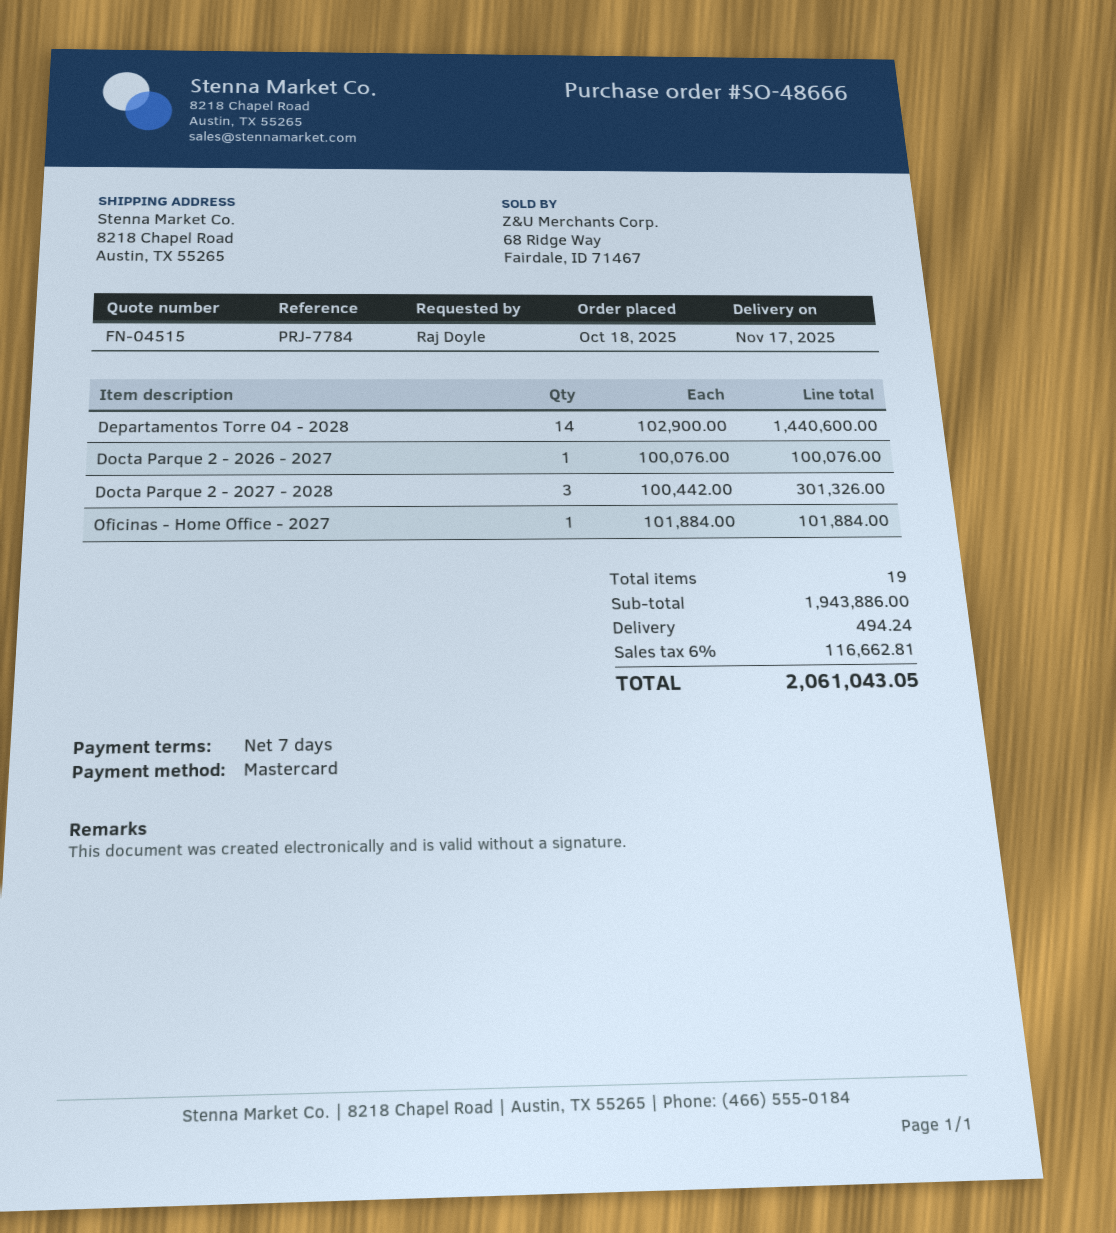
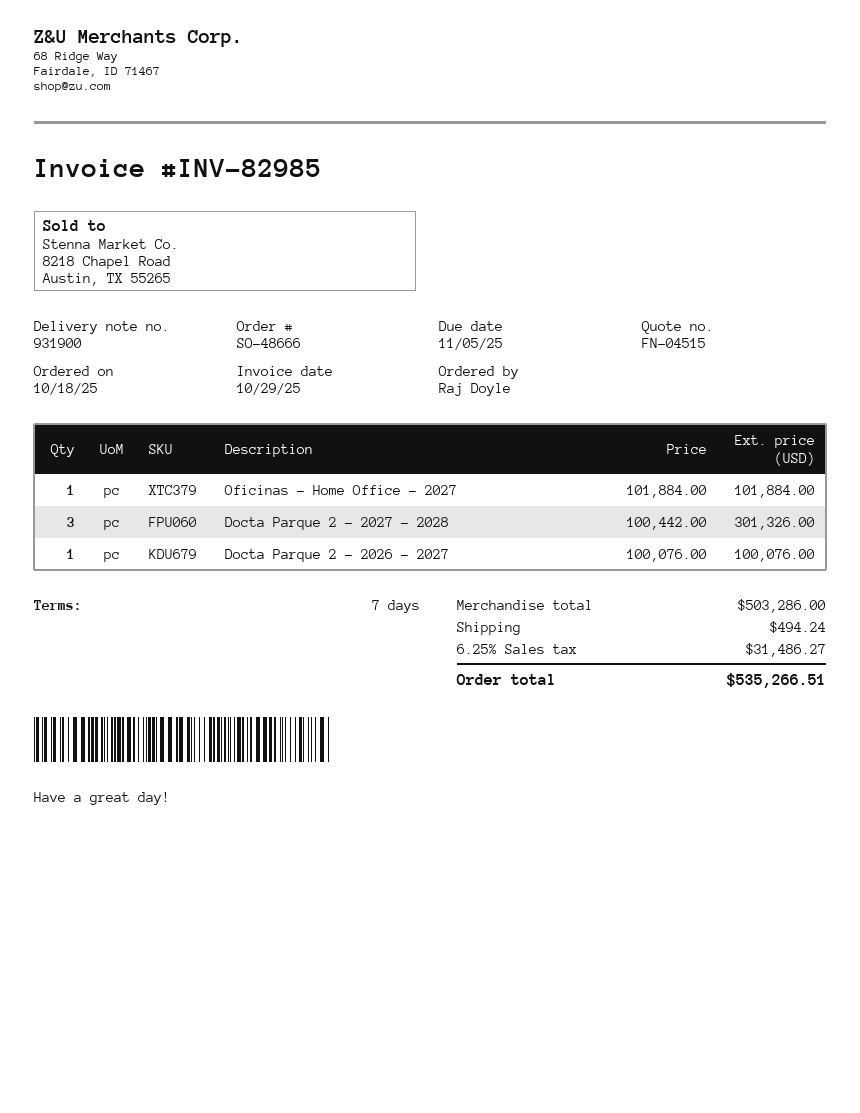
Departamentos Torre 04 - 2028: 14 x 102900.00 = 1440600.00 -> none
subtotal: 1943886.00 -> 503286.00
tax: 6% = 116662.81 -> 6.25% = 31486.27
total: 2061043.05 -> 535266.51

